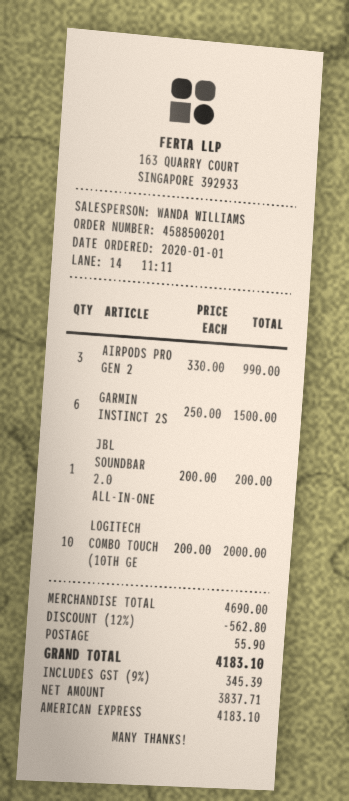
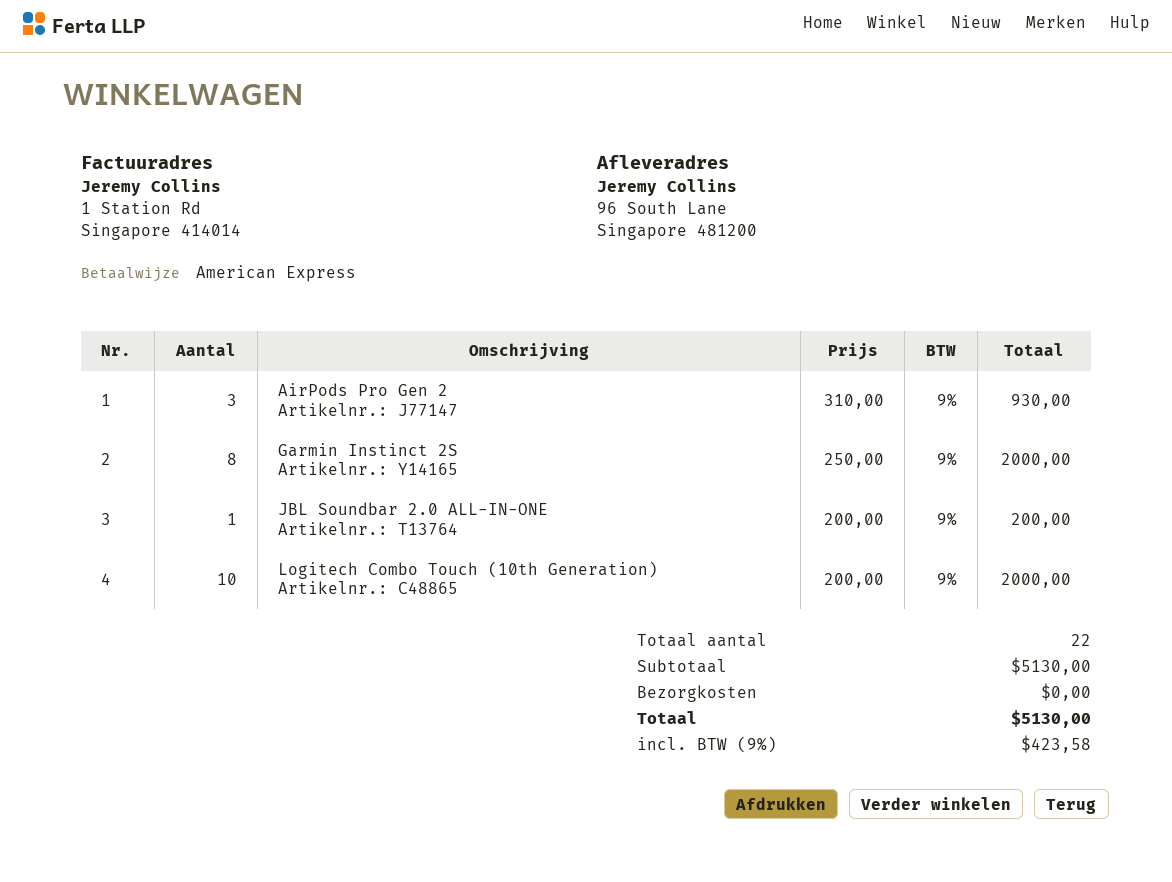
AIRPODS PRO GEN 2: 3 x 330.00 = 990.00 -> 3 x 310.00 = 930.00
GARMIN INSTINCT 2S: 6 x 250.00 = 1500.00 -> 8 x 250.00 = 2000.00
subtotal: 4690.00 -> 5130.00
discount: 12% = 562.80 -> none
shipping: 55.90 -> 0.00
tax: 9% = 345.39 -> 9% = 423.58
total: 4183.10 -> 5130.00

